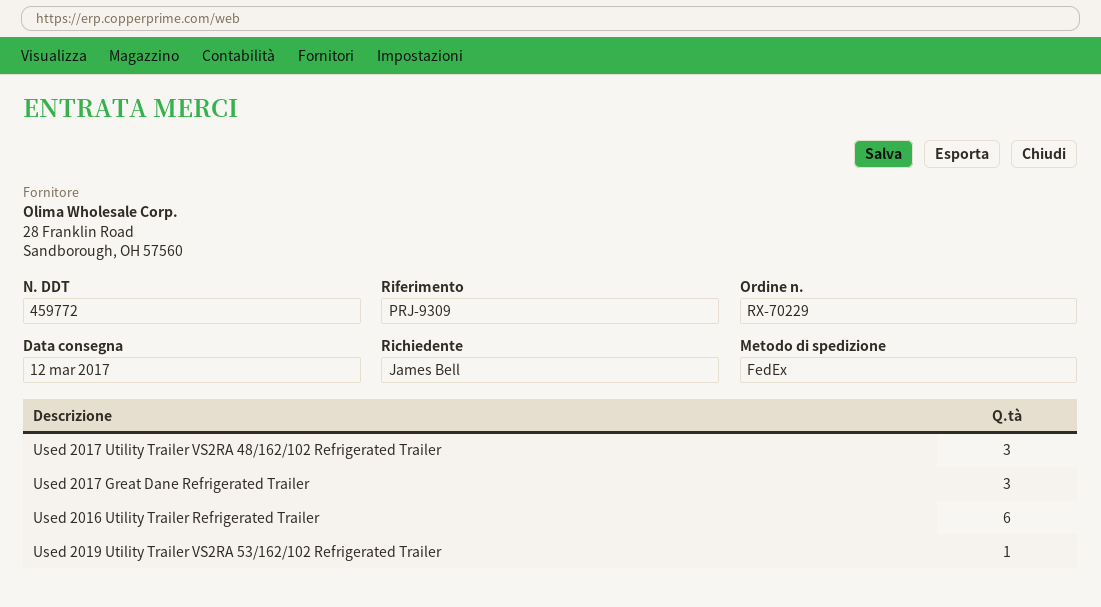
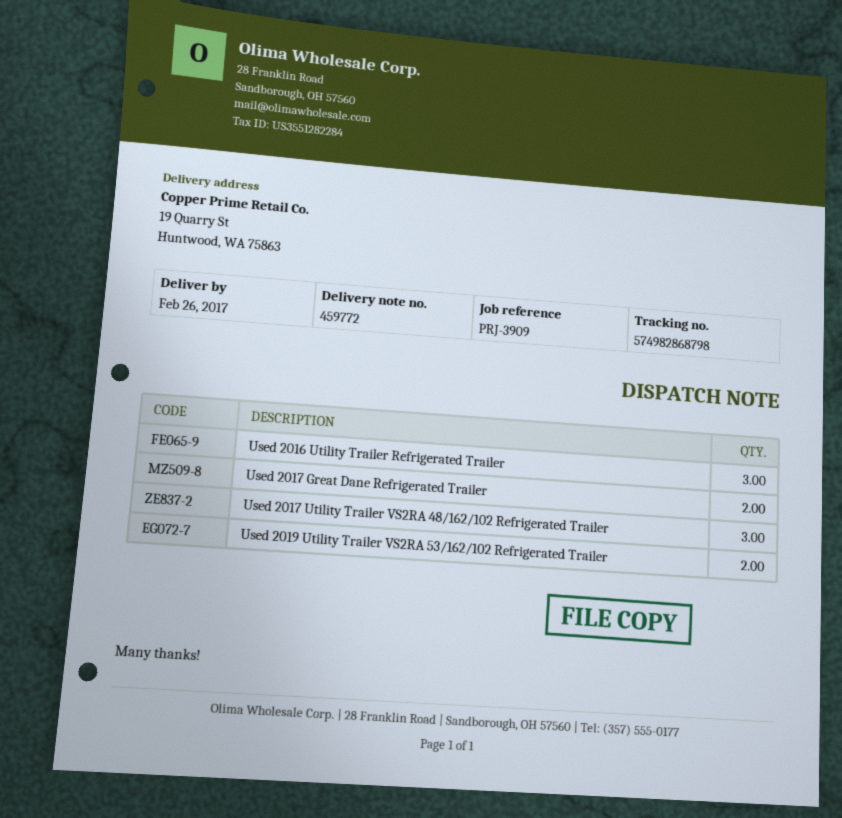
delivery date: 2017-03-12 -> 2017-02-26
reference: PRJ-9309 -> PRJ-3909
Used 2017 Great Dane Refrigerated Trailer: 3 -> 2
Used 2016 Utility Trailer Refrigerated Trailer: 6 -> 3
Used 2019 Utility Trailer VS2RA 53/162/102 Refrigerated Trailer: 1 -> 2

